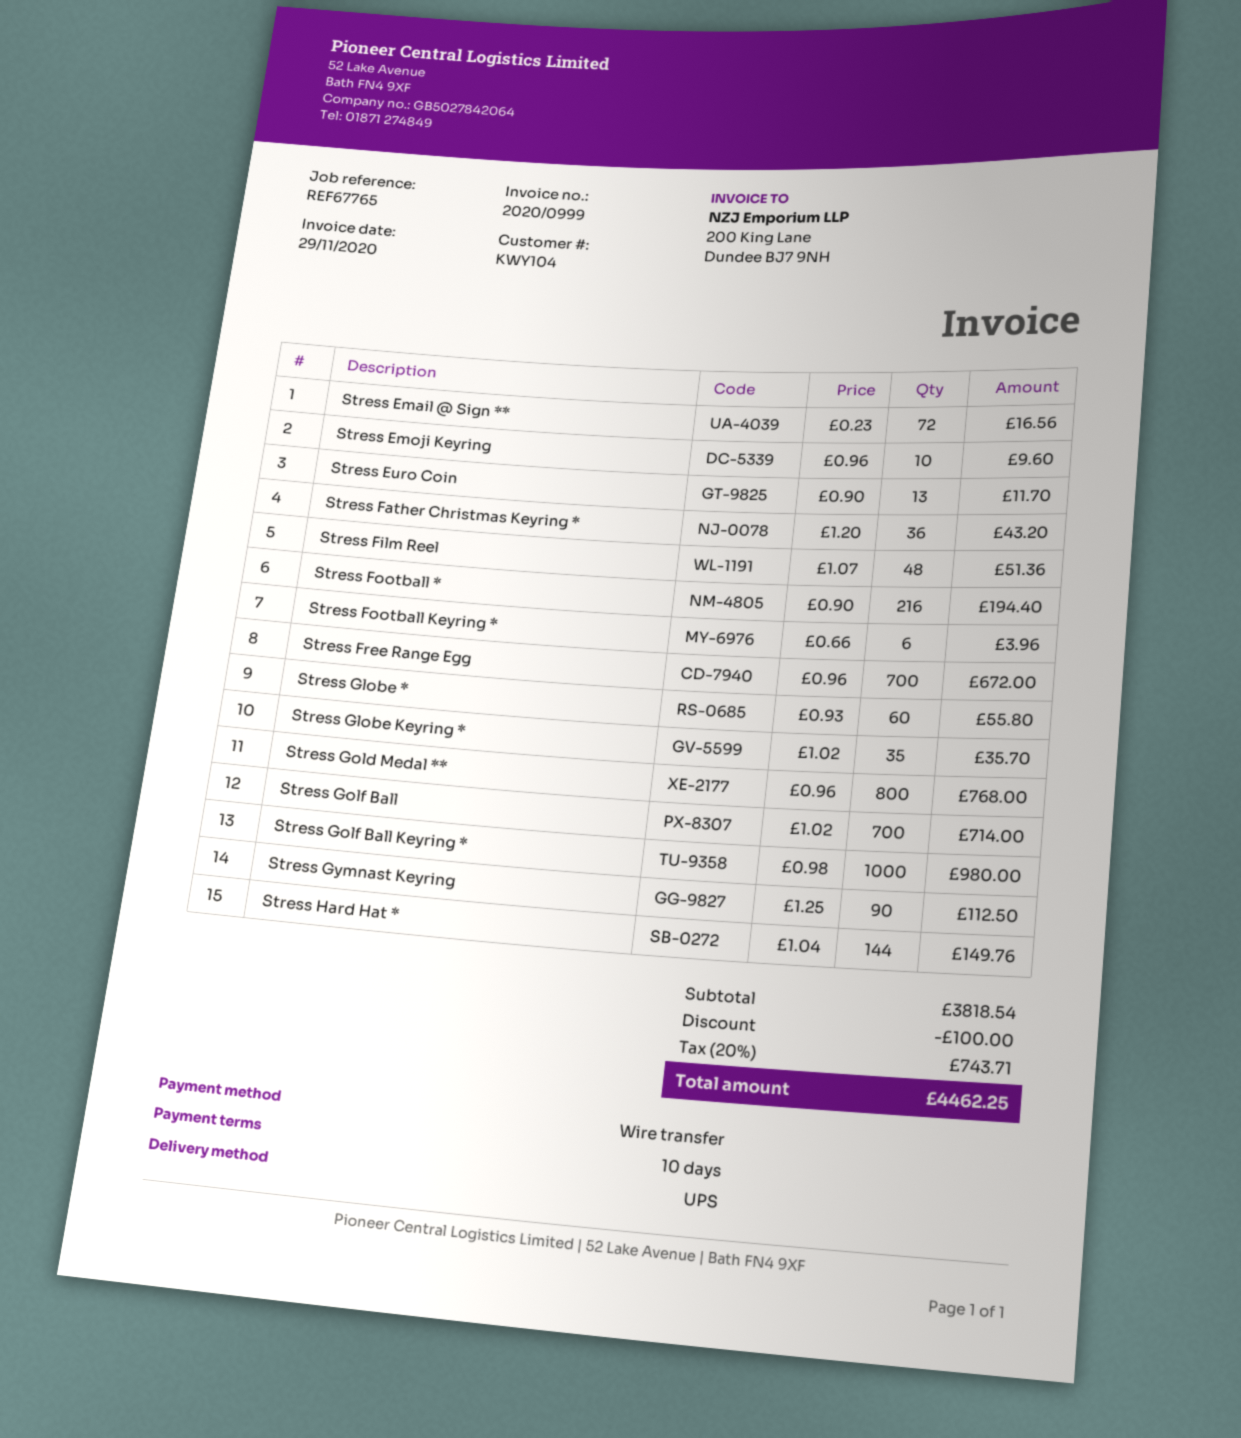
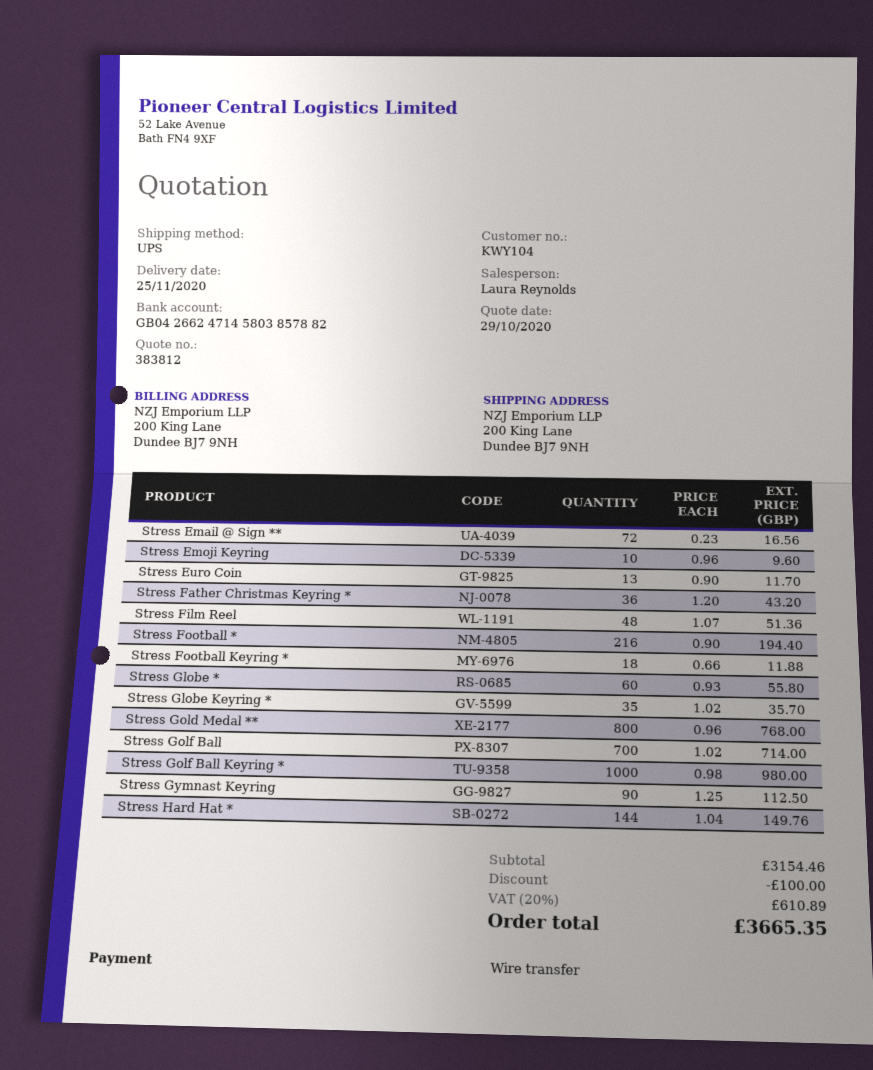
Stress Football Keyring *: 6 x 0.66 = 3.96 -> 18 x 0.66 = 11.88
Stress Free Range Egg: 700 x 0.96 = 672.00 -> none
subtotal: 3818.54 -> 3154.46
tax: 20% = 743.71 -> 20% = 610.89
total: 4462.25 -> 3665.35

